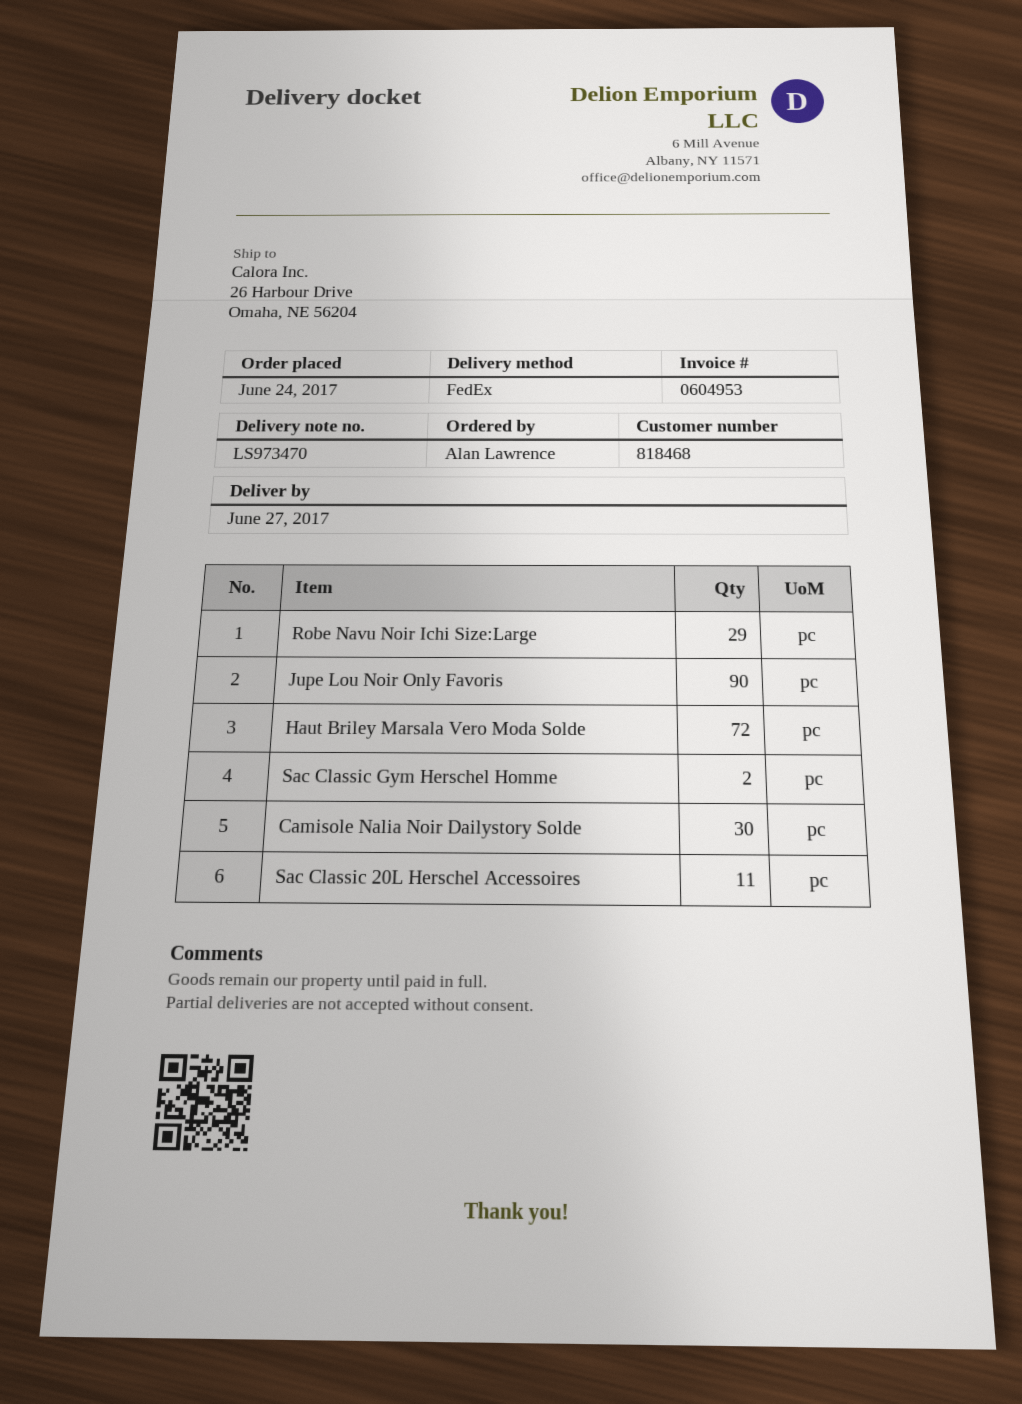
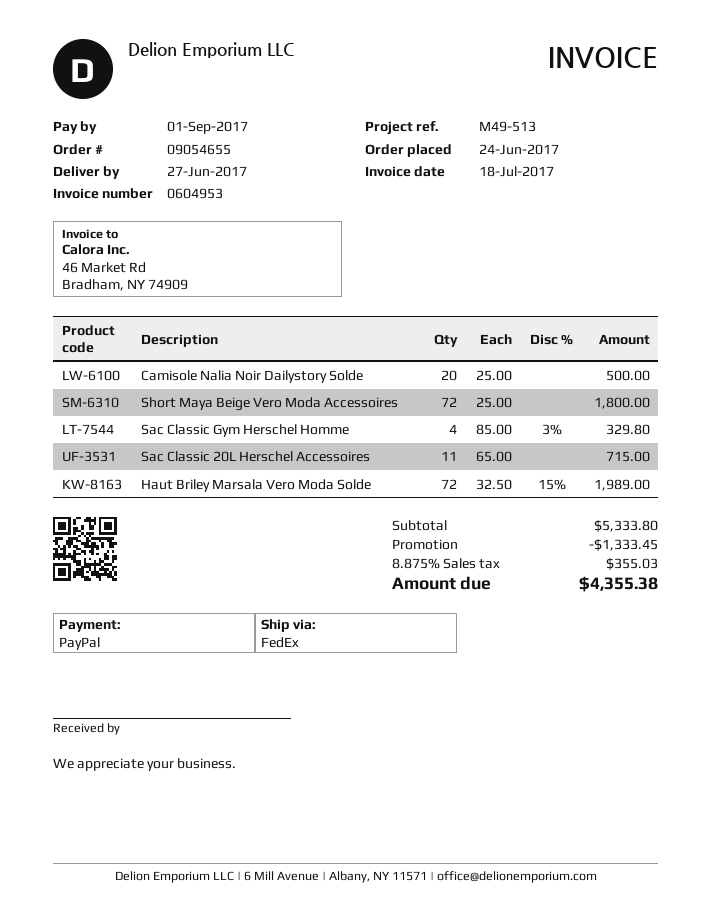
Robe Navu Noir Ichi Size:Large: 29 -> none
Jupe Lou Noir Only Favoris: 90 -> none
Sac Classic Gym Herschel Homme: 2 -> 4
Camisole Nalia Noir Dailystory Solde: 30 -> 20
Short Maya Beige Vero Moda Accessoires: none -> 72

